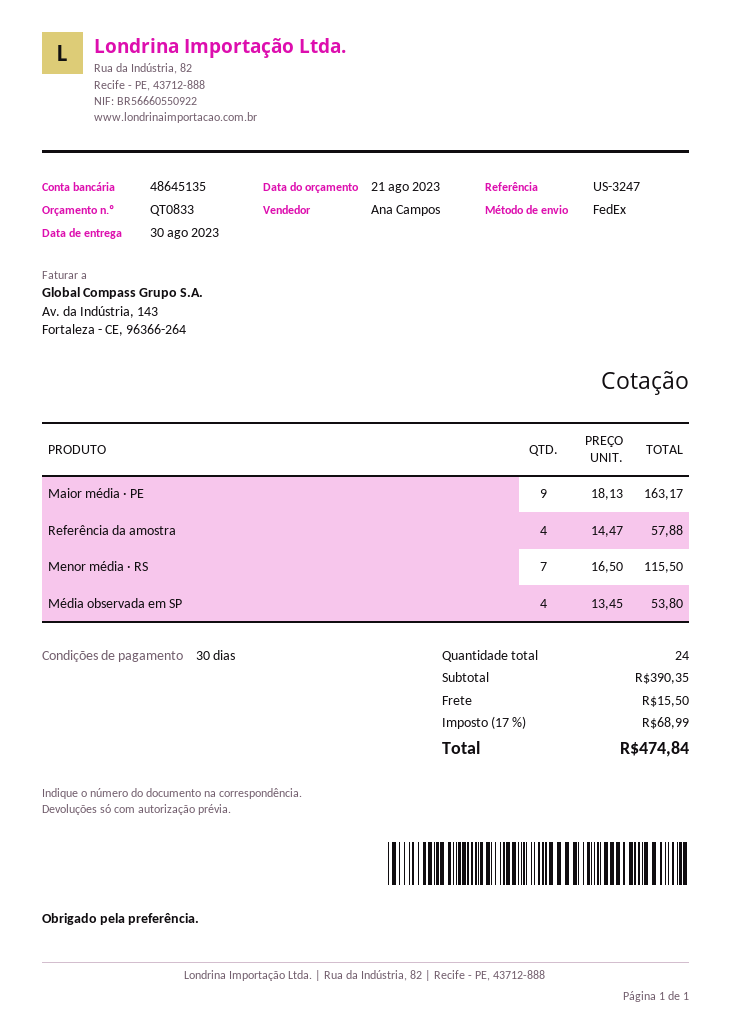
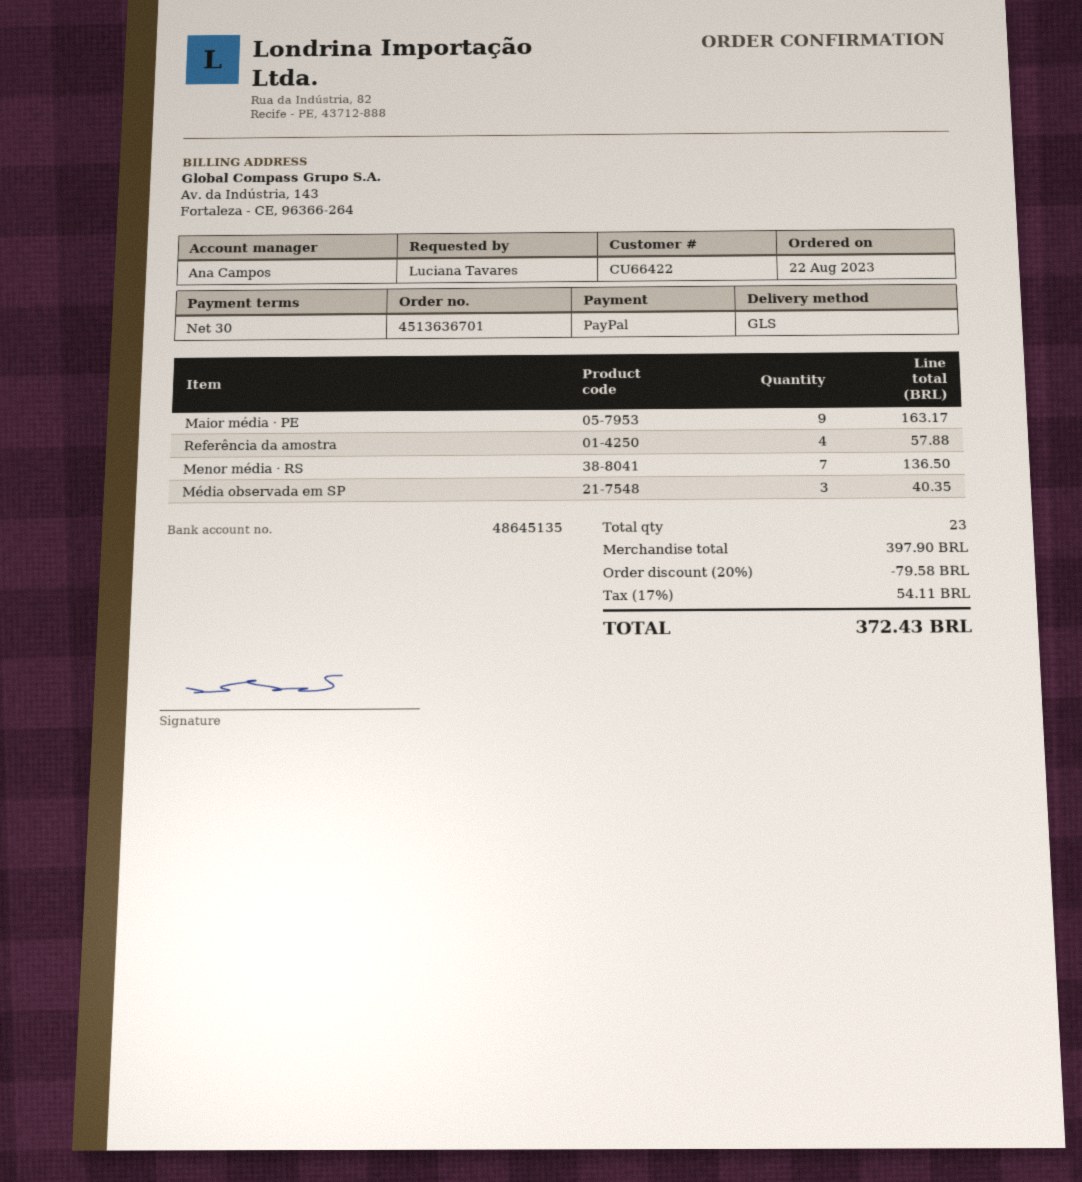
shipping method: FedEx -> GLS
Menor média · RS: 7 for 115.50 -> 7 for 136.50
Média observada em SP: 4 for 53.80 -> 3 for 40.35
total quantity: 24 -> 23
subtotal: 390.35 -> 397.90
discount: none -> 20% = 79.58
shipping: 15.50 -> none
tax: 17% = 68.99 -> 17% = 54.11
total: 474.84 -> 372.43

